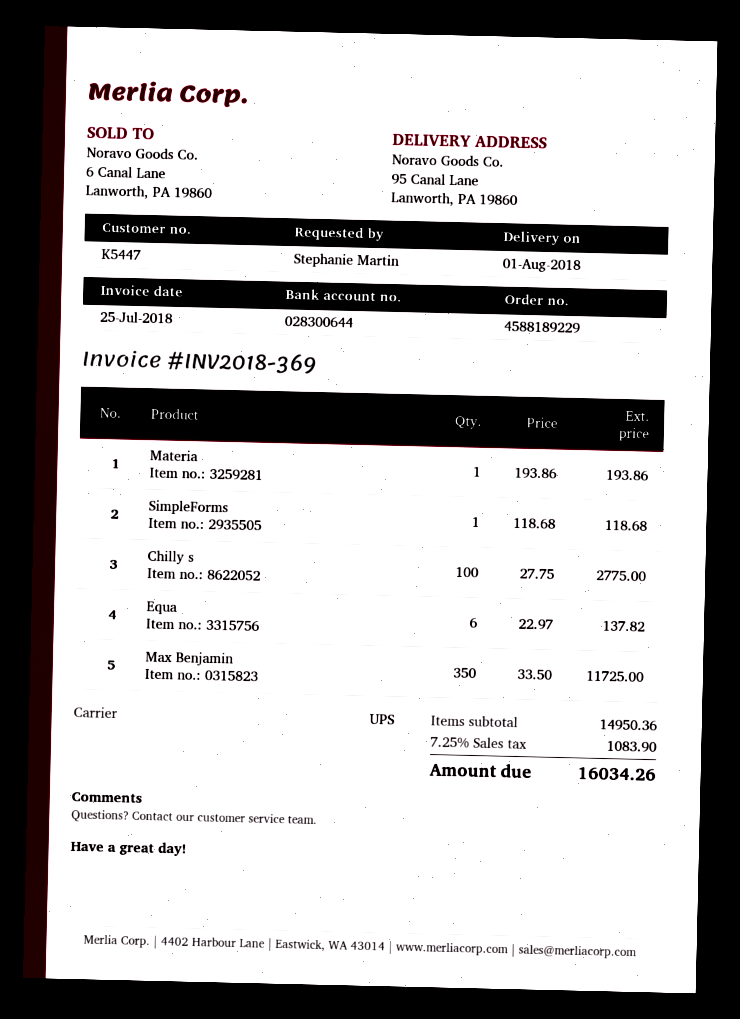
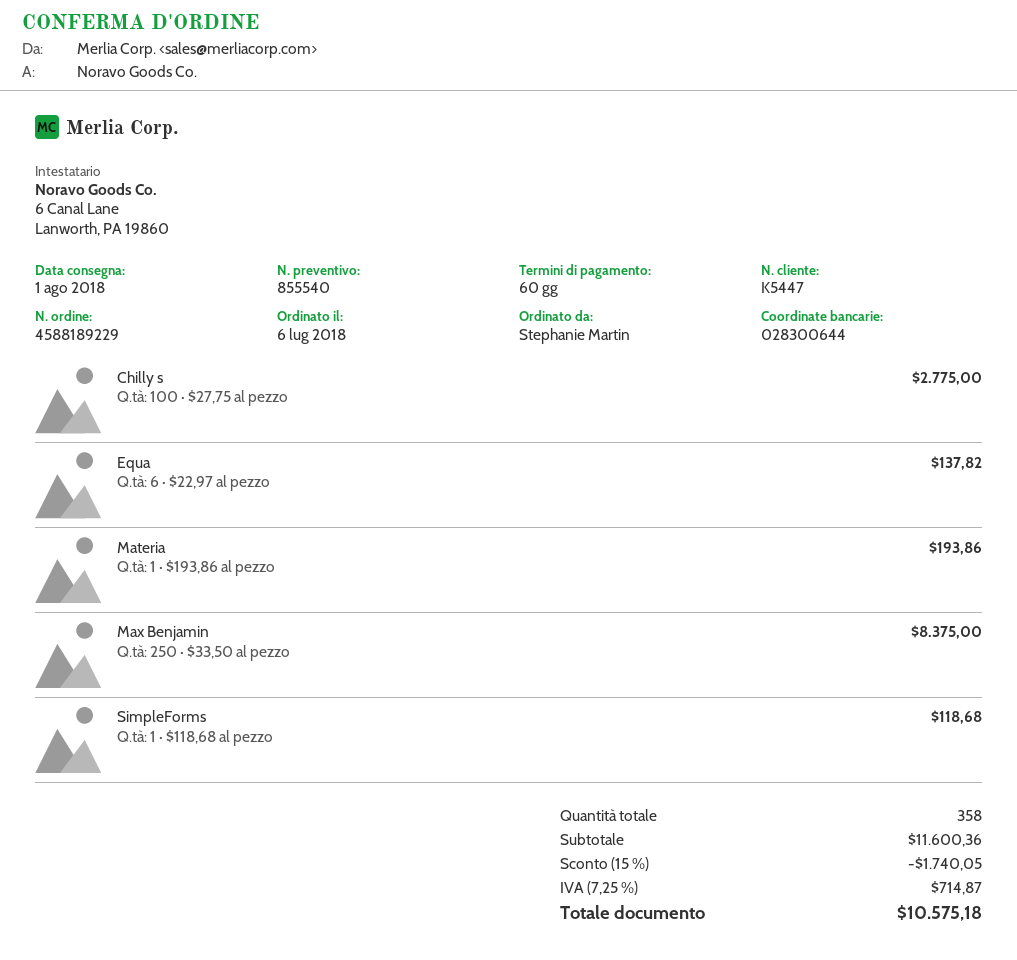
Max Benjamin: 350 x 33.50 = 11725.00 -> 250 x 33.50 = 8375.00
subtotal: 14950.36 -> 11600.36
discount: none -> 15% = 1740.05
tax: 7.25% = 1083.90 -> 7.25% = 714.87
total: 16034.26 -> 10575.18

